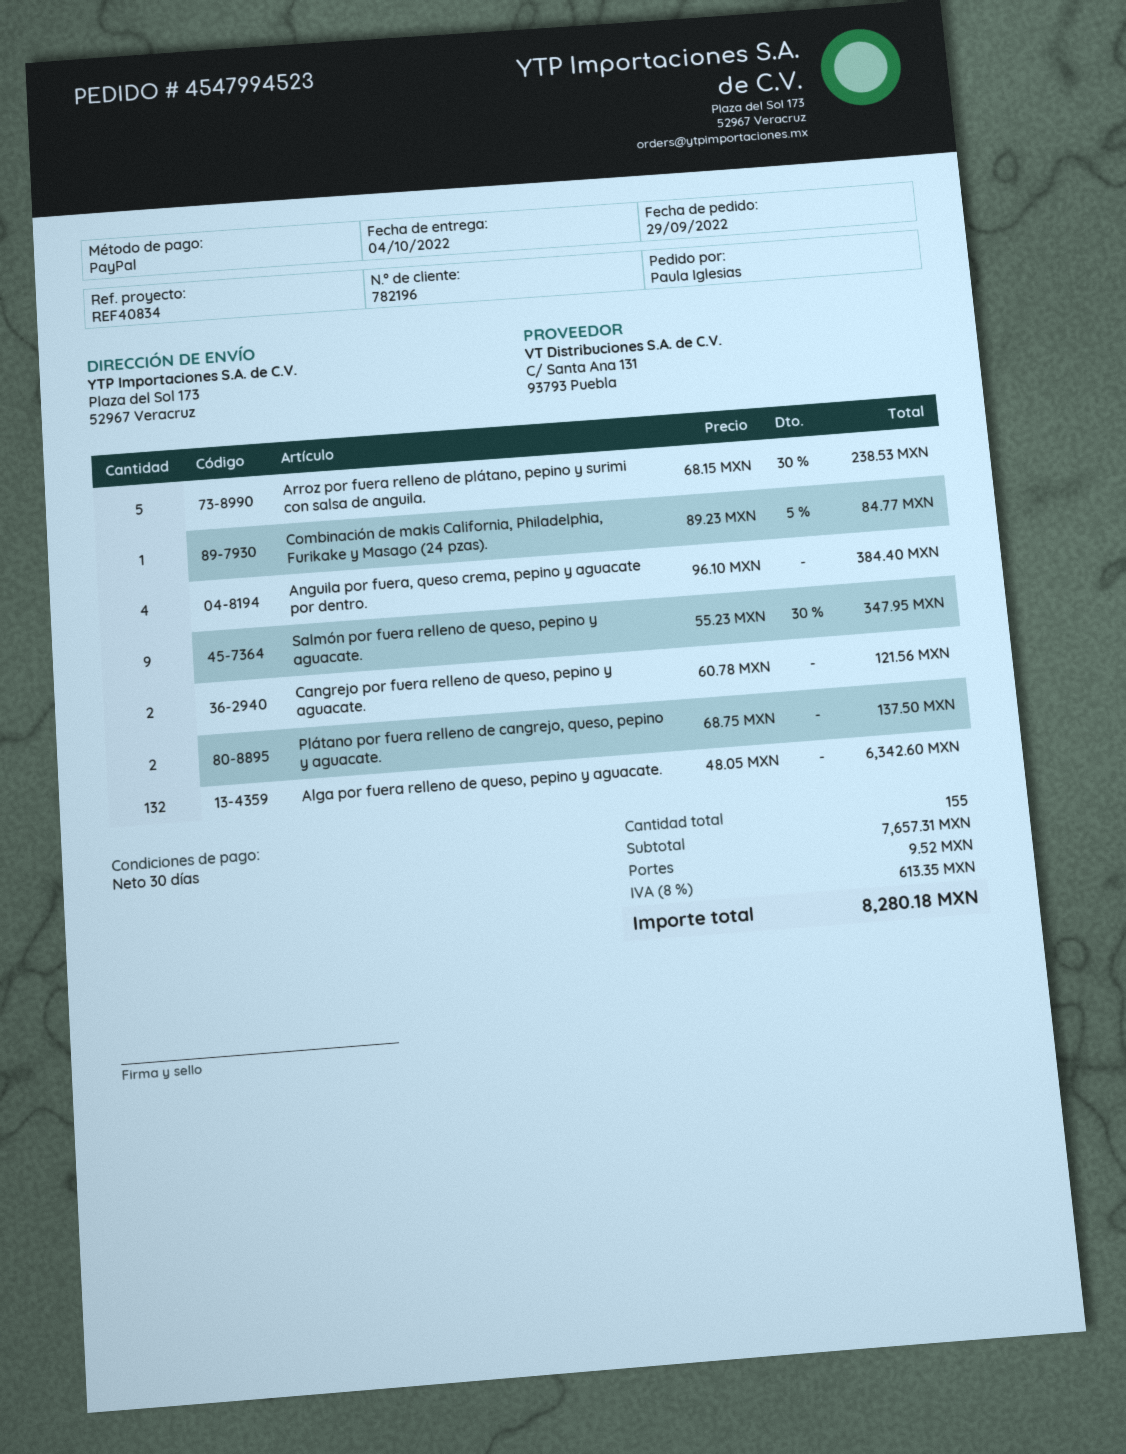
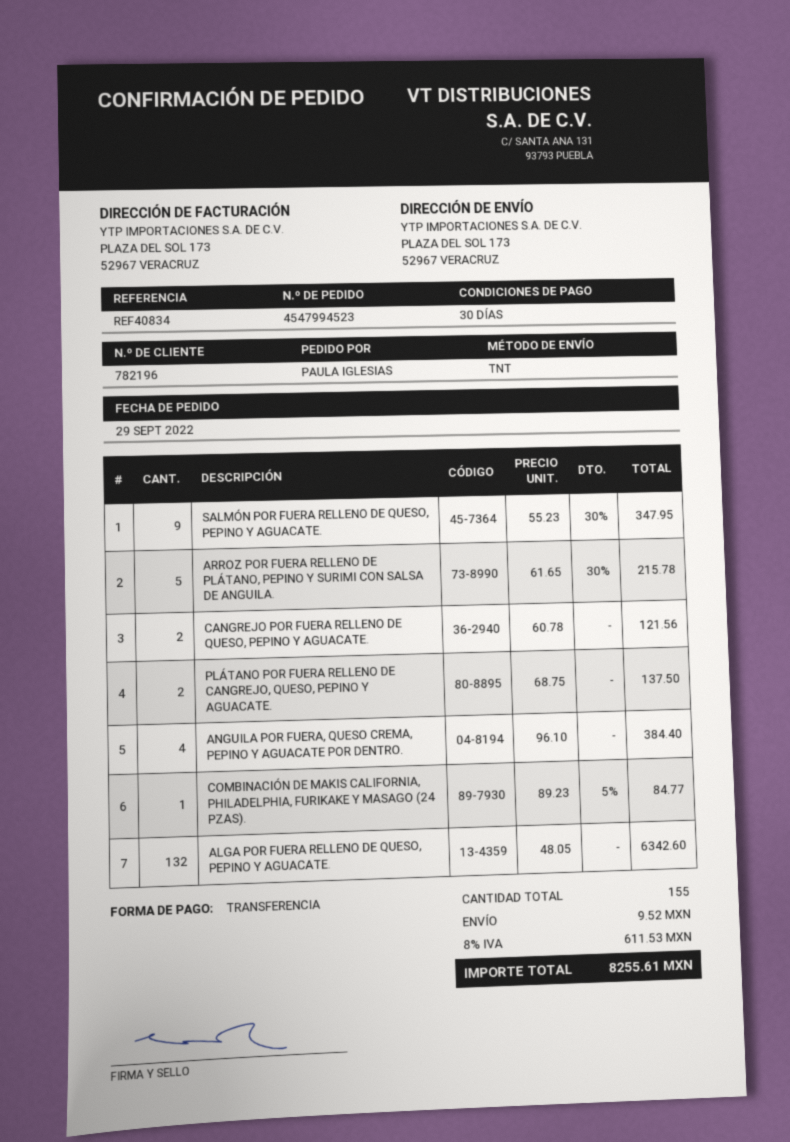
payment method: PayPal -> bank transfer
Arroz por fuera relleno de plátano, pepino y surimi con salsa de anguila.: 5 x 68.15 - 30% = 238.53 -> 5 x 61.65 - 30% = 215.78
tax: 8% = 613.35 -> 8% = 611.53
total: 8280.18 -> 8255.61

